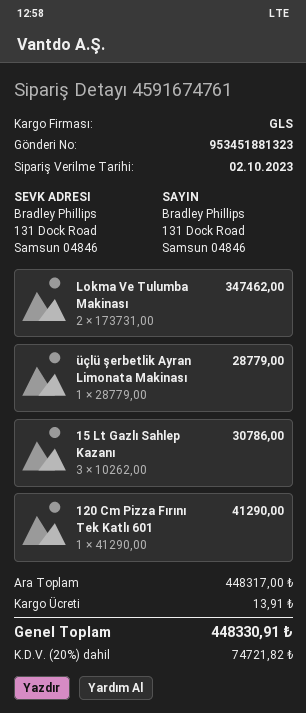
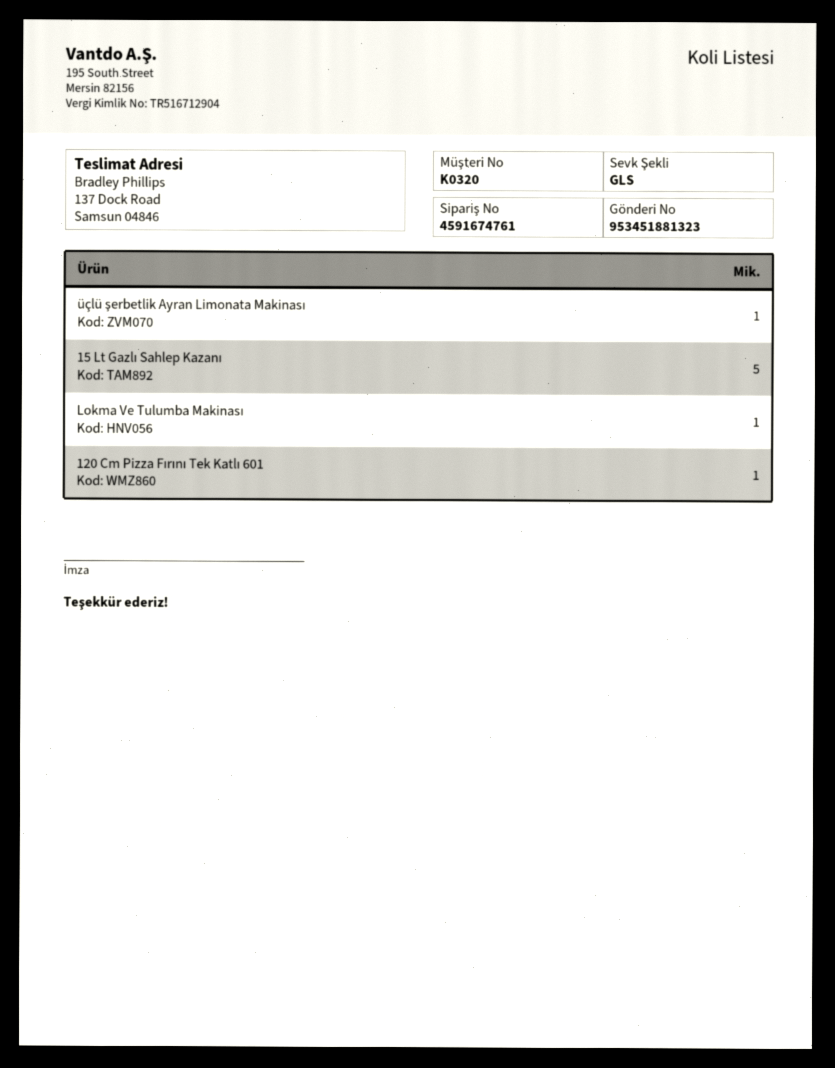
ship to: 131 Dock Road, Samsun 04846 -> 137 Dock Road, Samsun 04846
Lokma Ve Tulumba Makinası: 2 -> 1
15 Lt Gazlı Sahlep Kazanı: 3 -> 5

